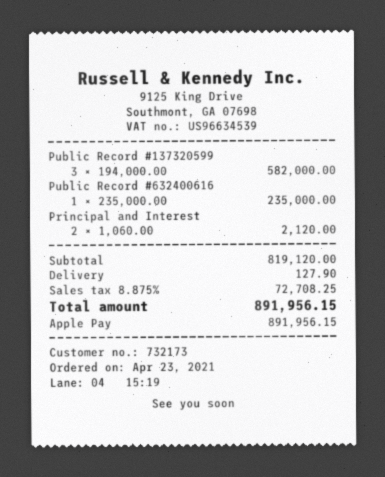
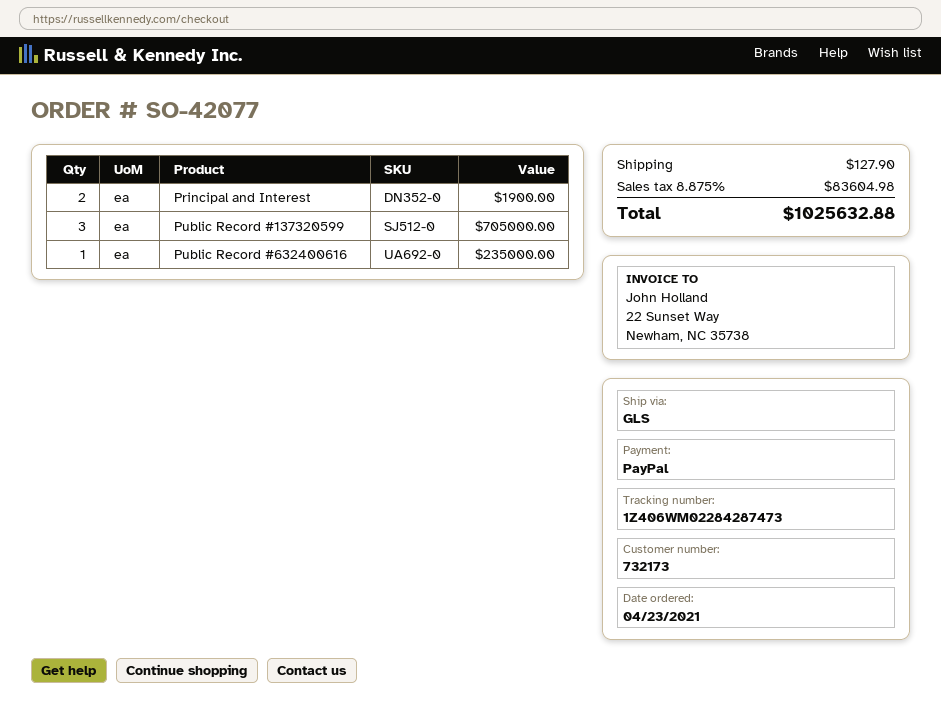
payment method: Apple Pay -> PayPal
Public Record #137320599: 3 for 582000.00 -> 3 for 705000.00
Principal and Interest: 2 for 2120.00 -> 2 for 1900.00
tax: 8.875% = 72708.25 -> 8.875% = 83604.98
total: 891956.15 -> 1025632.88

